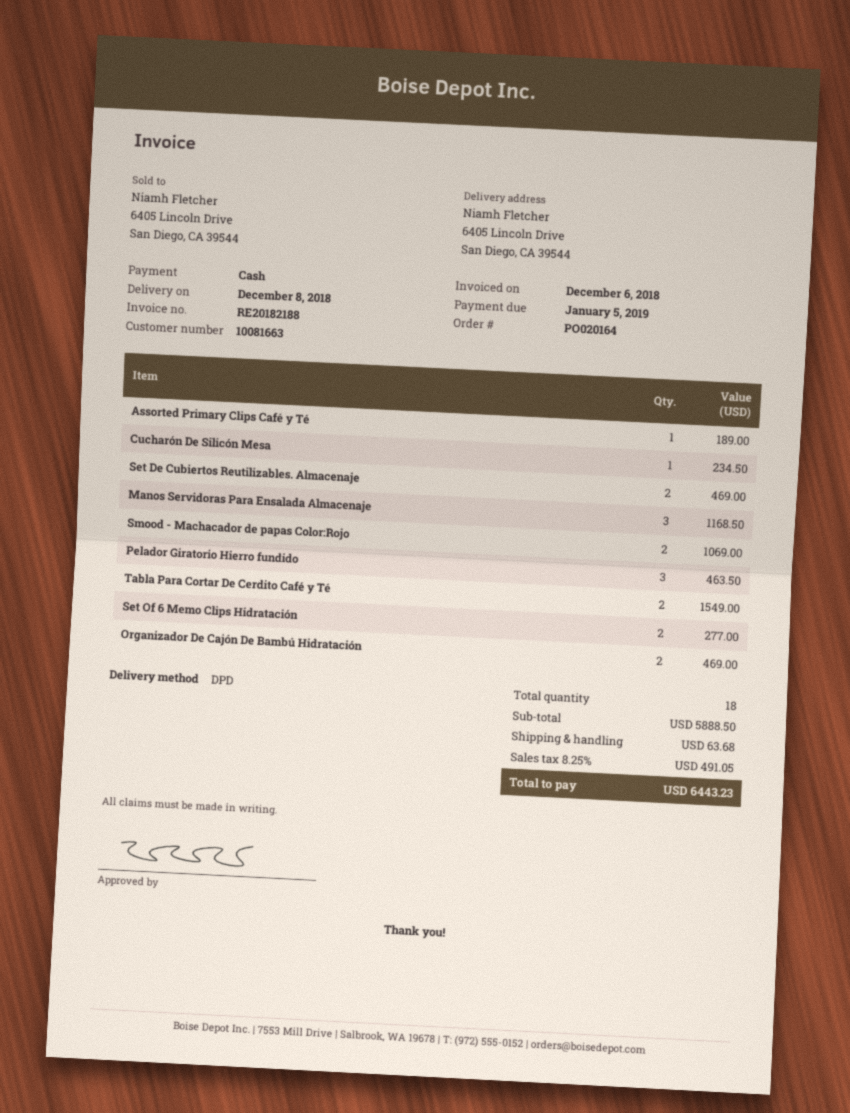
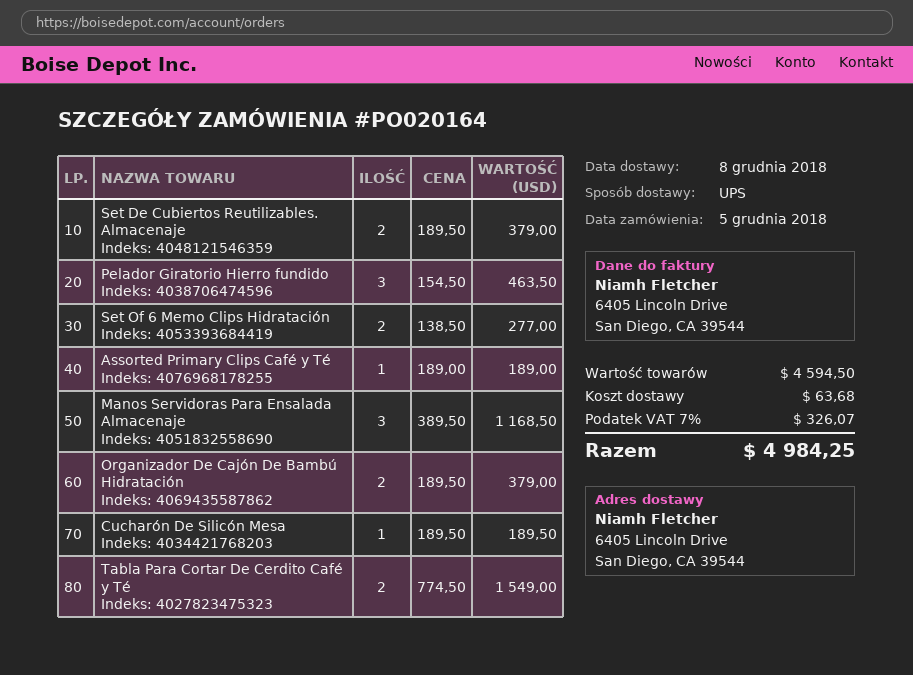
shipping method: DPD -> UPS
Cucharón De Silicón Mesa: 1 for 234.50 -> 1 for 189.50
Set De Cubiertos Reutilizables. Almacenaje: 2 for 469.00 -> 2 for 379.00
Smood - Machacador de papas Color:Rojo: 2 for 1069.00 -> none
Organizador De Cajón De Bambú Hidratación: 2 for 469.00 -> 2 for 379.00
subtotal: 5888.50 -> 4594.50
tax: 8.25% = 491.05 -> 7% = 326.07
total: 6443.23 -> 4984.25

